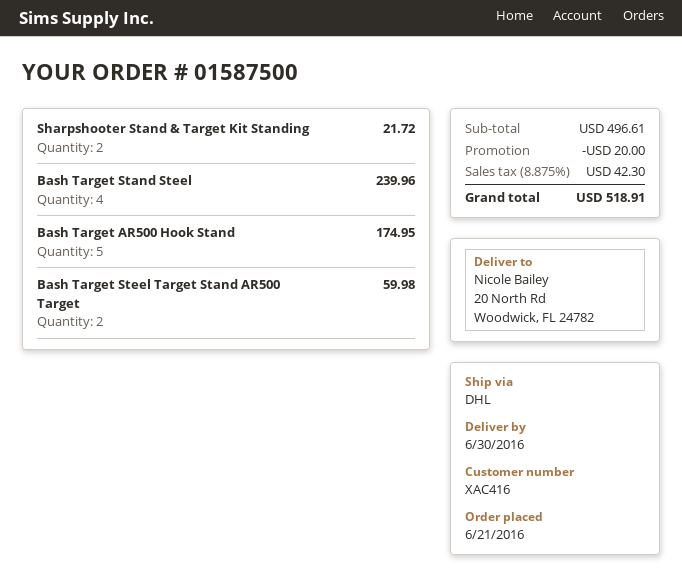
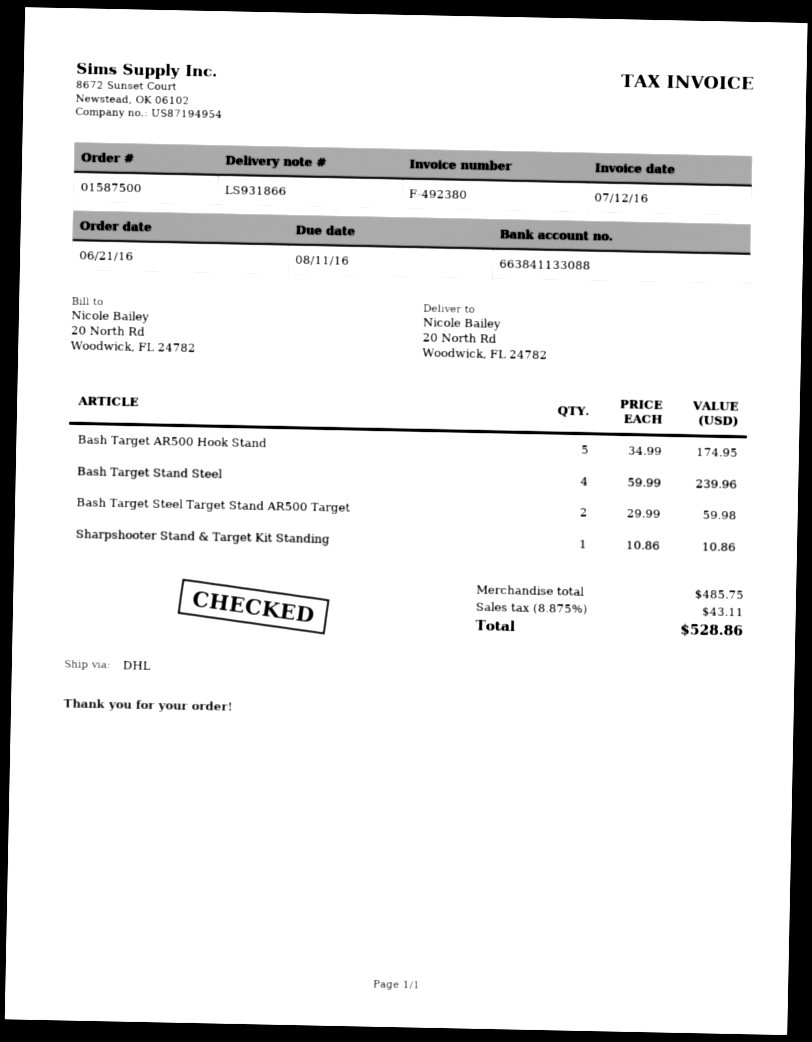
Sharpshooter Stand & Target Kit Standing: 2 for 21.72 -> 1 for 10.86
subtotal: 496.61 -> 485.75
discount: 20.00 -> none
tax: 8.875% = 42.30 -> 8.875% = 43.11
total: 518.91 -> 528.86

